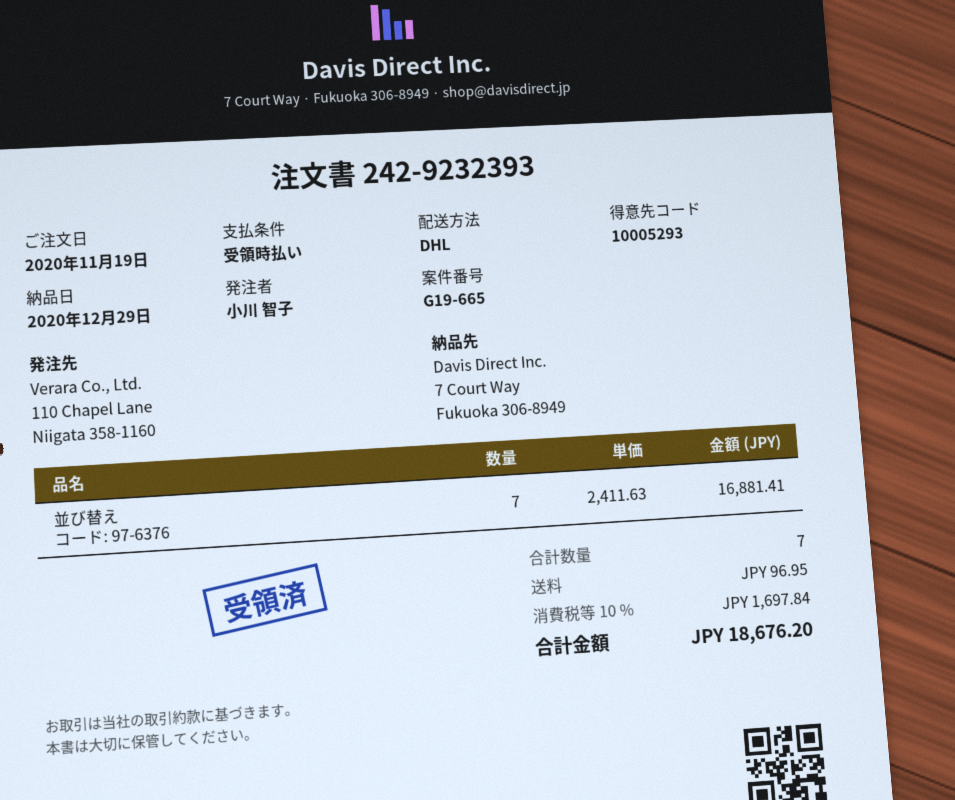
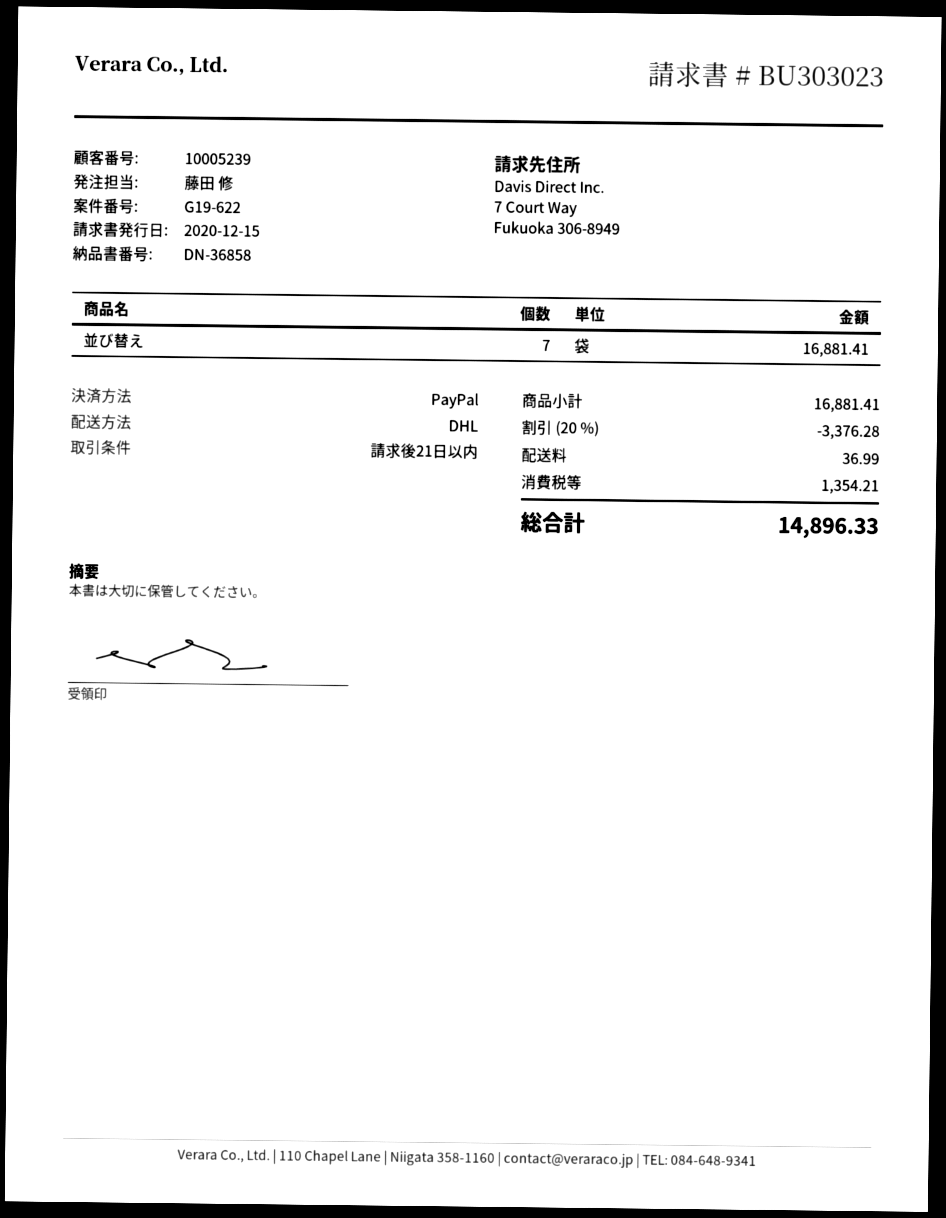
payment terms: on receipt -> 21 days
customer number: 10005293 -> 10005239
reference: G19-665 -> G19-622
ordered by: 小川 智子 -> 藤田 修
discount: none -> 20% = 3376.28
shipping: 96.95 -> 36.99
tax: 1697.84 -> 1354.21
total: 18676.20 -> 14896.33

